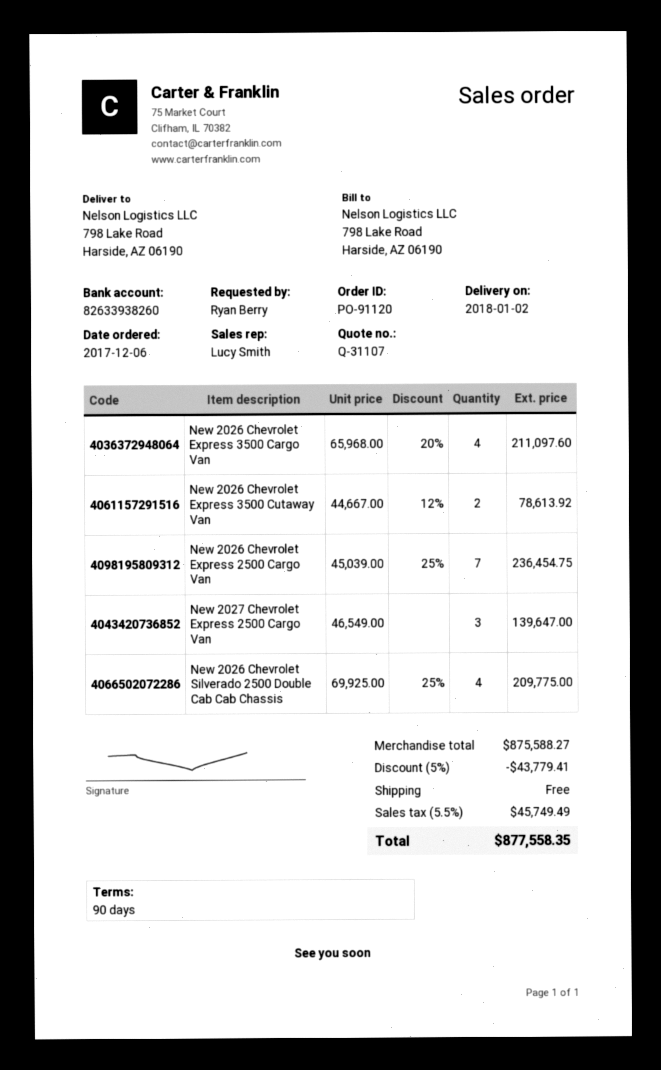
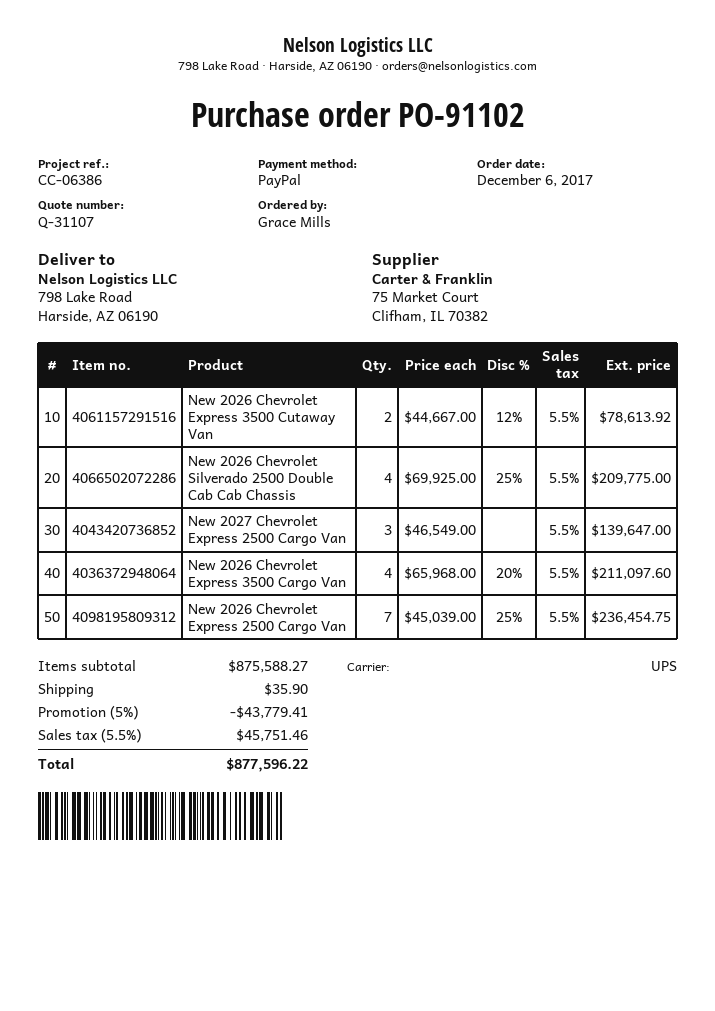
order number: PO-91120 -> PO-91102
ordered by: Ryan Berry -> Grace Mills
shipping: 0.00 -> 35.90
tax: 5.5% = 45749.49 -> 5.5% = 45751.46
total: 877558.35 -> 877596.22

